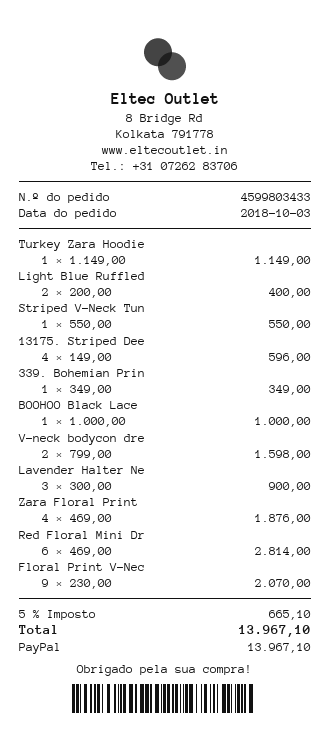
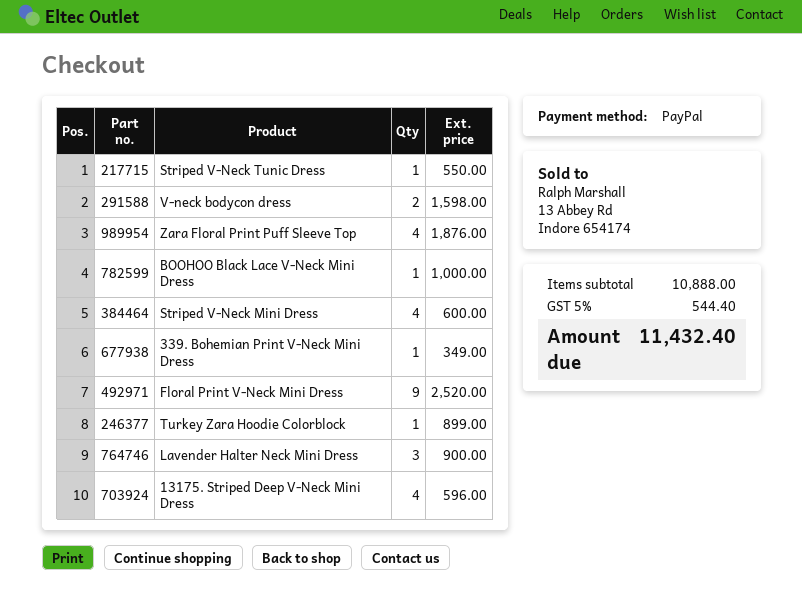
Turkey Zara Hoodie: 1 for 1149.00 -> 1 for 899.00
Light Blue Ruffled: 2 for 400.00 -> none
Red Floral Mini Dr: 6 for 2814.00 -> none
Floral Print V-Nec: 9 for 2070.00 -> 9 for 2520.00
Striped V-Neck Mini Dress: none -> 4 for 600.00
tax: 5% = 665.10 -> 5% = 544.40
total: 13967.10 -> 11432.40

